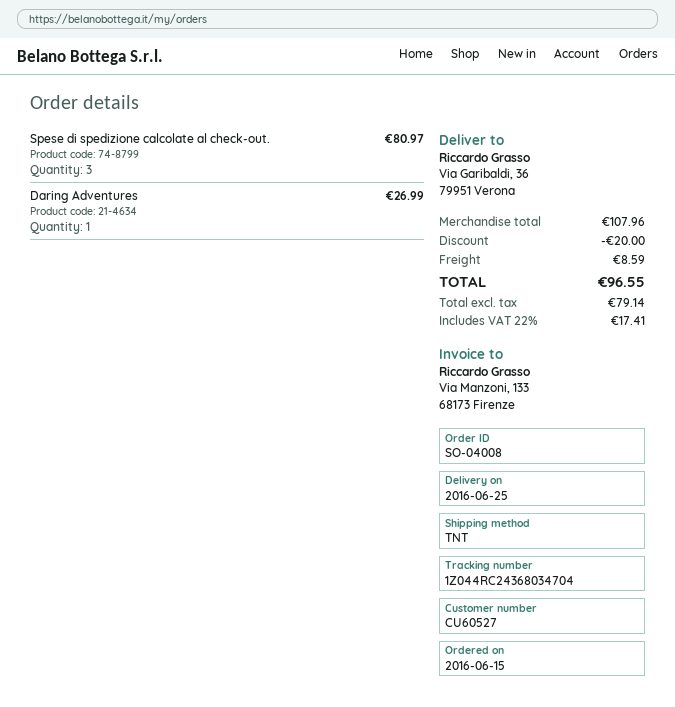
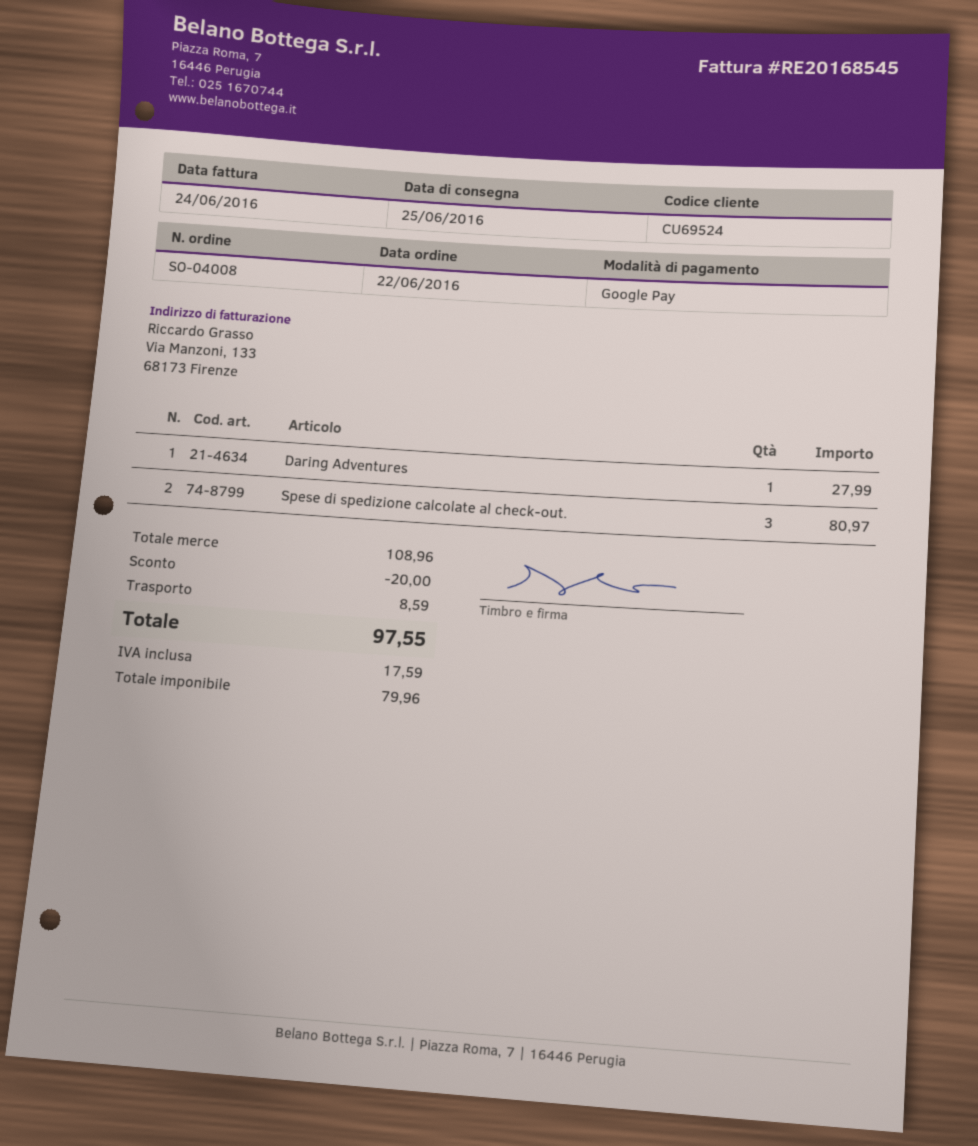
order date: 2016-06-15 -> 2016-06-22
customer number: CU60527 -> CU69524
Daring Adventures: 1 for 26.99 -> 1 for 27.99
subtotal: 107.96 -> 108.96
net: 79.14 -> 79.96
tax: 17.41 -> 17.59
total: 96.55 -> 97.55

